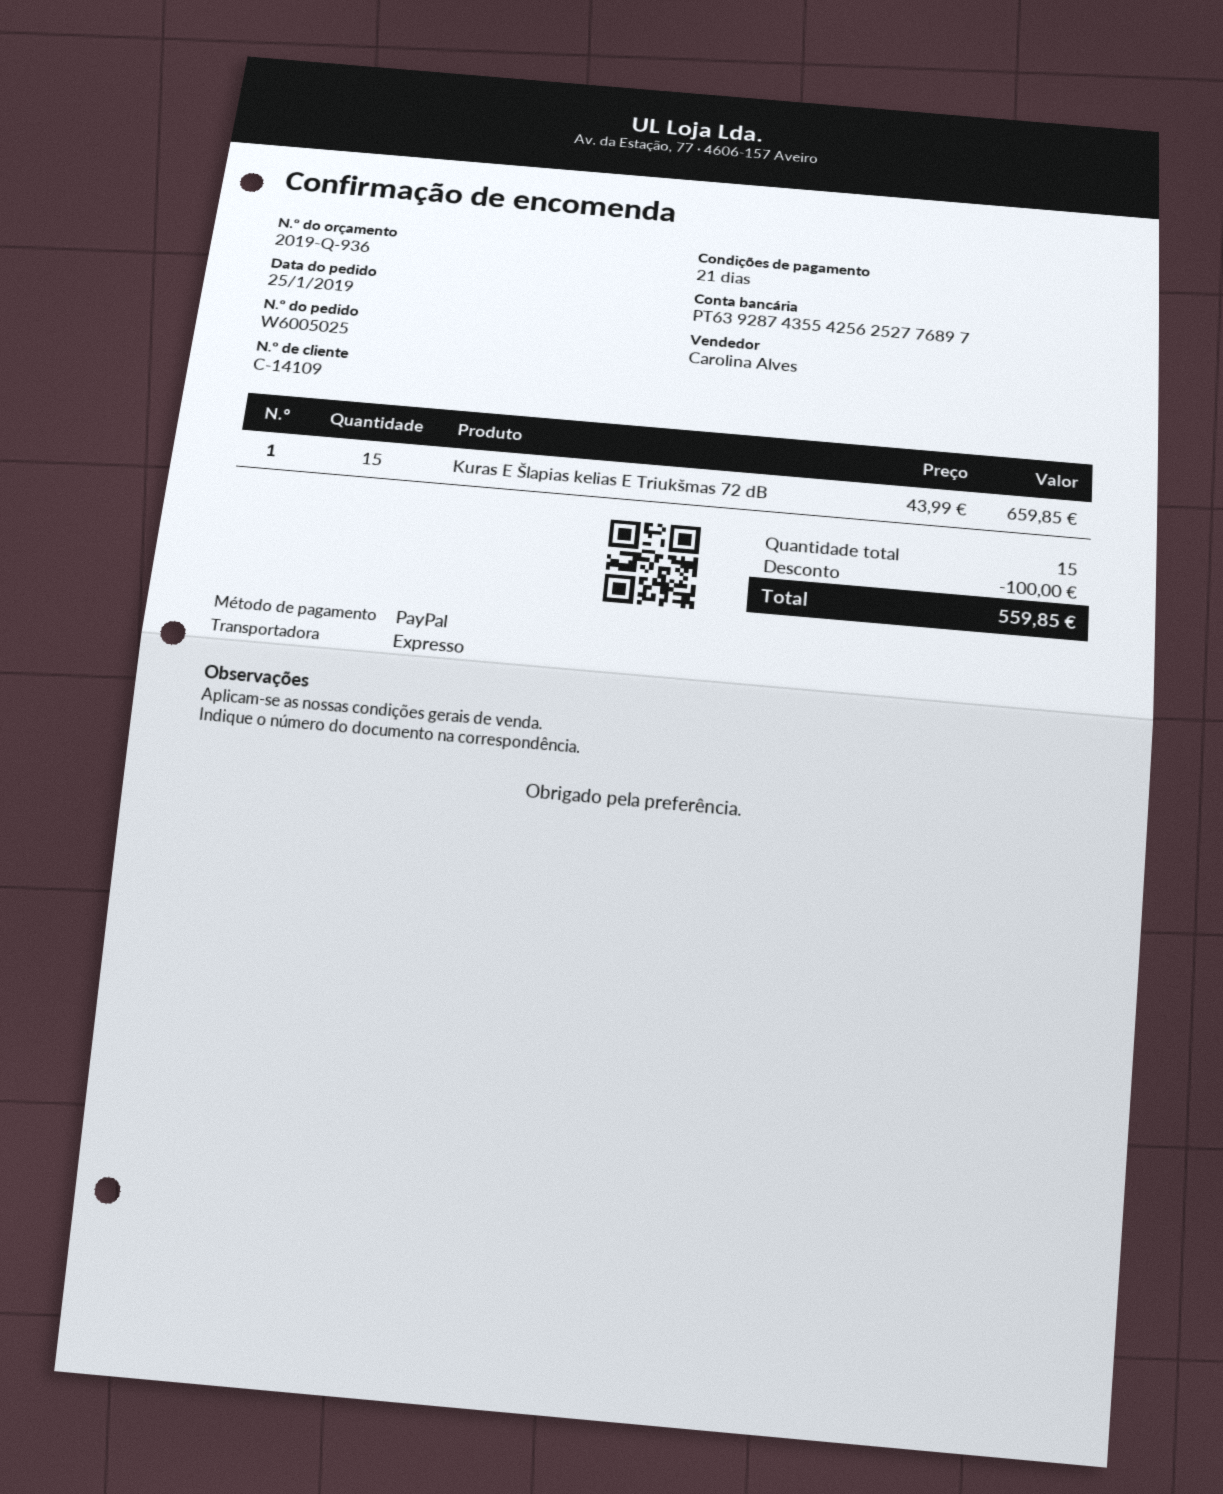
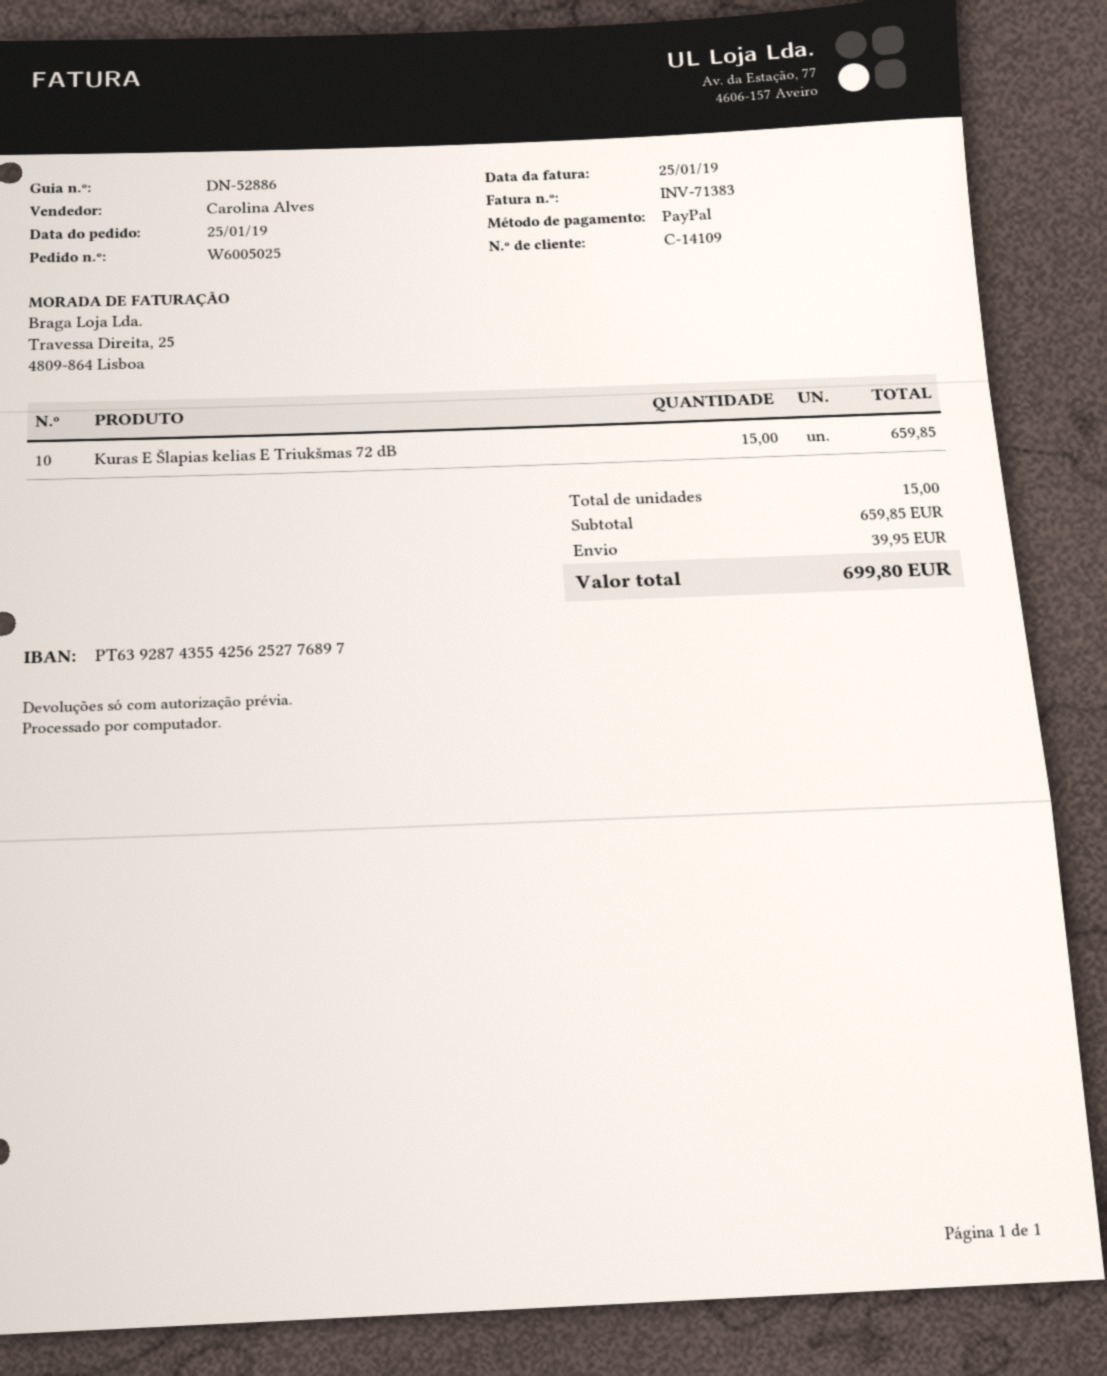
discount: 100.00 -> none
shipping: none -> 39.95
total: 559.85 -> 699.80

